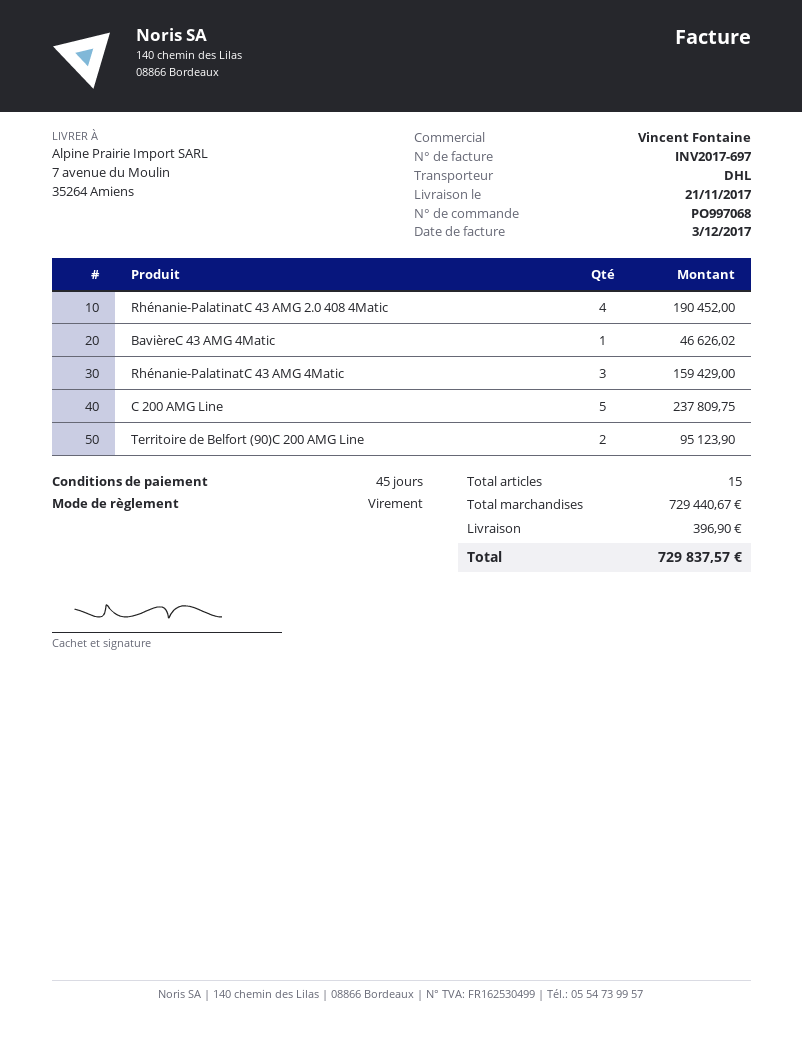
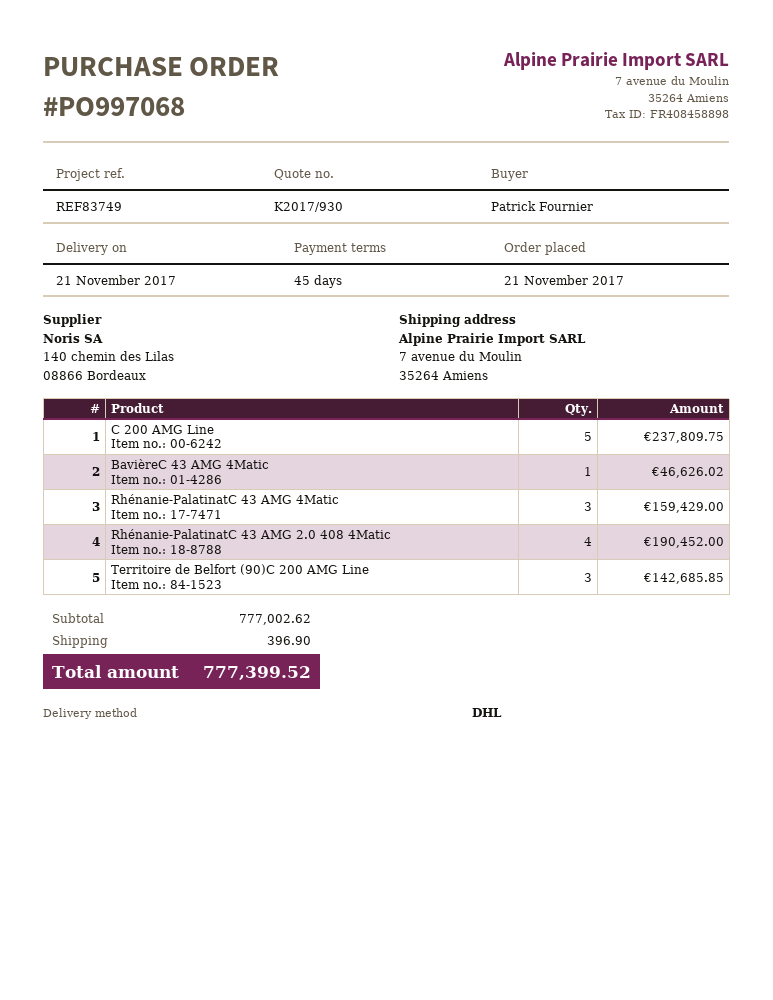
Territoire de Belfort (90)C 200 AMG Line: 2 for 95123.90 -> 3 for 142685.85
subtotal: 729440.67 -> 777002.62
total: 729837.57 -> 777399.52

